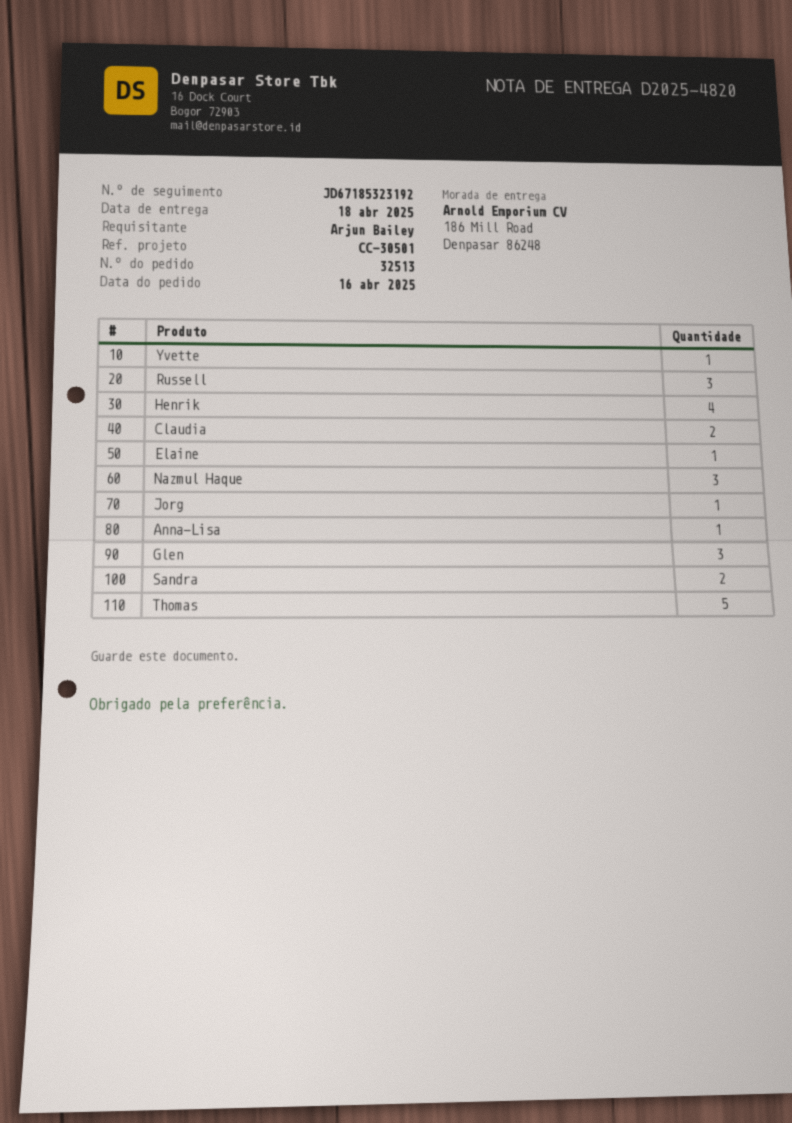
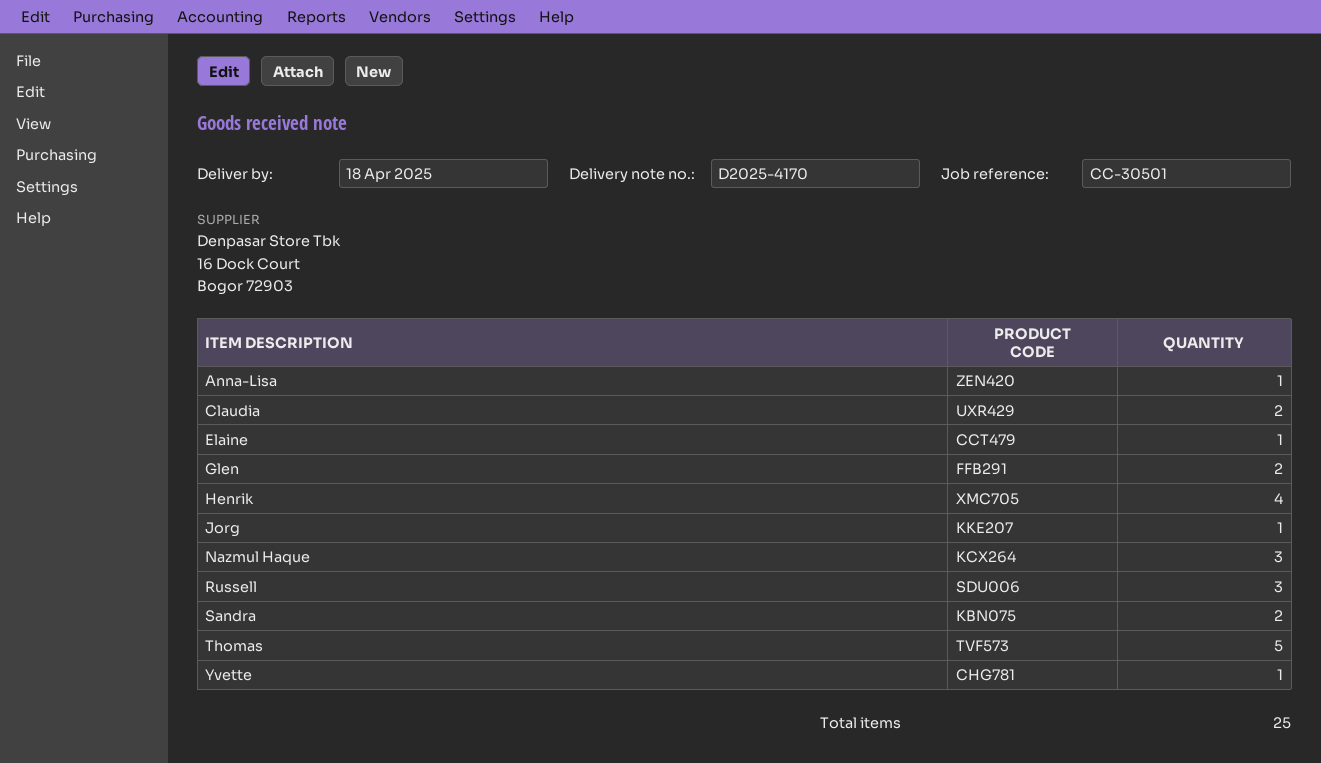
delivery note number: D2025-4820 -> D2025-4170
Glen: 3 -> 2

